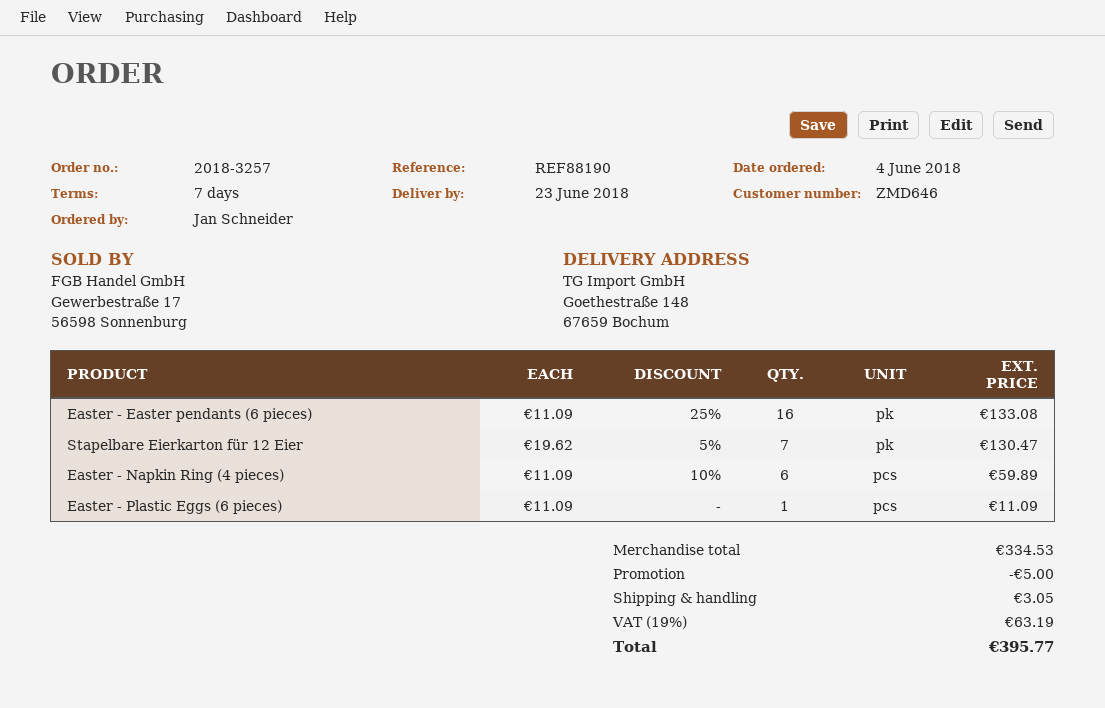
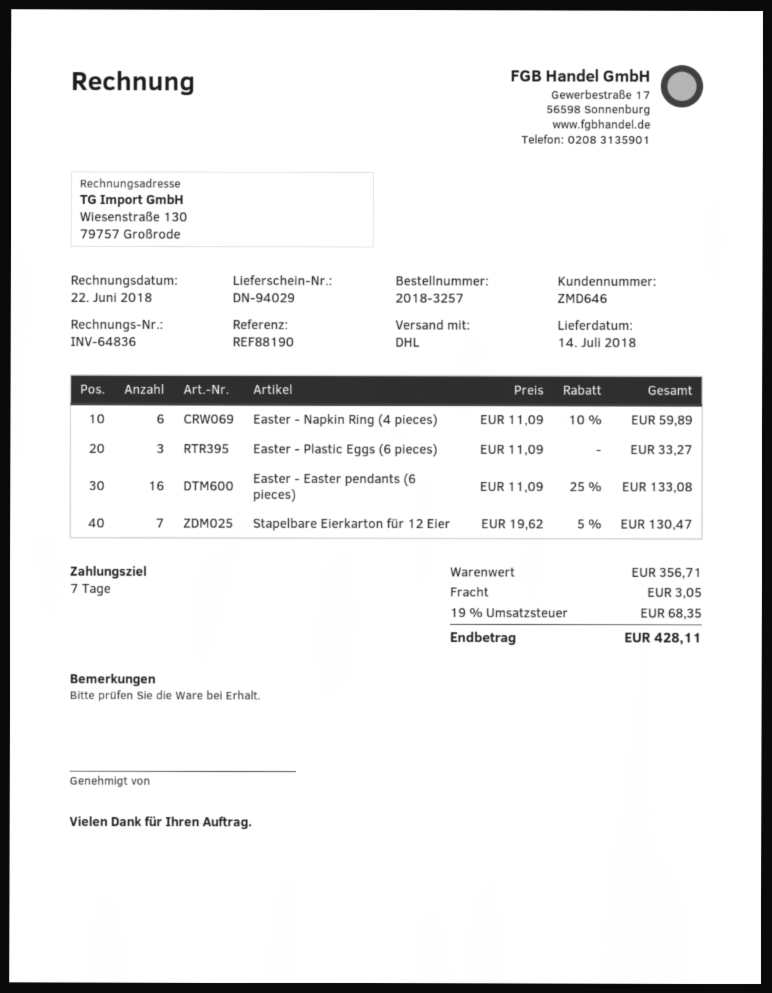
delivery date: 2018-06-23 -> 2018-07-14
Easter - Plastic Eggs (6 pieces): 1 x 11.09 = 11.09 -> 3 x 11.09 = 33.27
subtotal: 334.53 -> 356.71
discount: 5.00 -> none
tax: 19% = 63.19 -> 19% = 68.35
total: 395.77 -> 428.11

